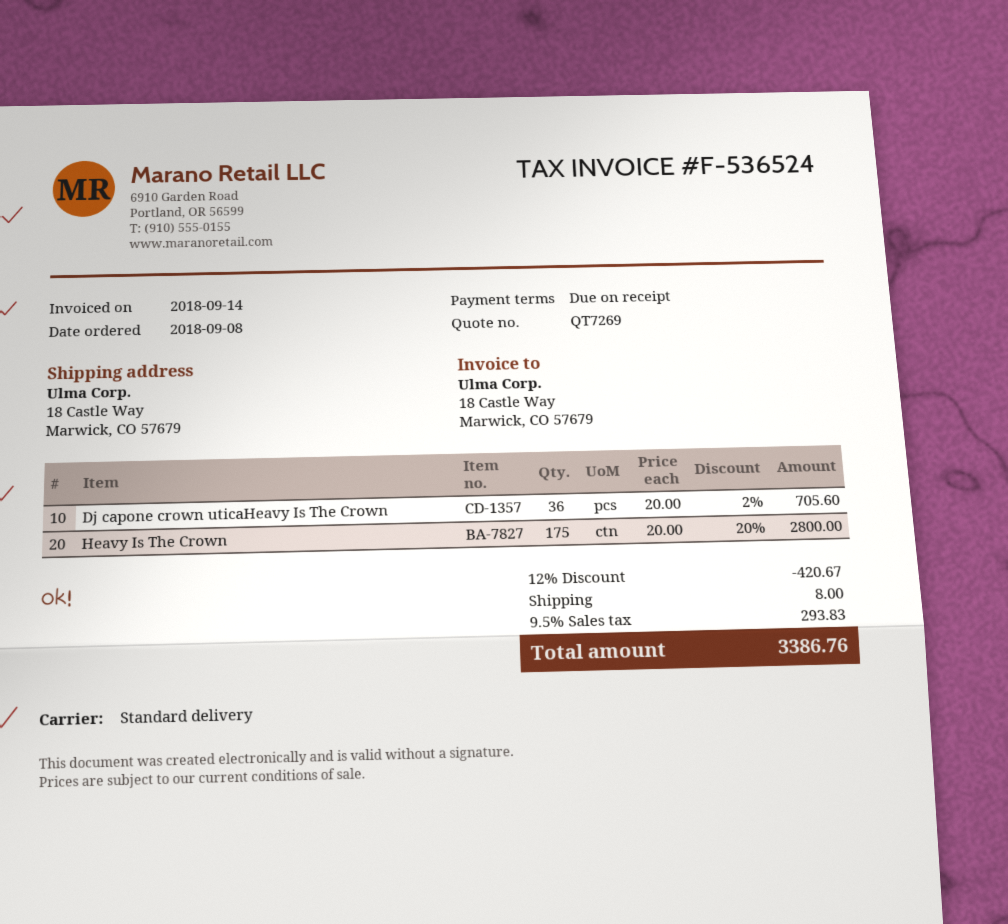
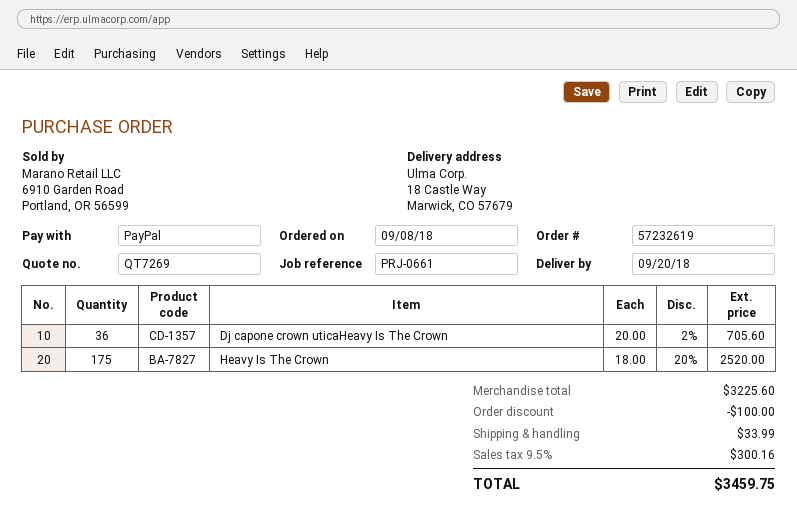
Heavy Is The Crown: 175 x 20.00 - 20% = 2800.00 -> 175 x 18.00 - 20% = 2520.00
discount: 420.67 -> 100.00
shipping: 8.00 -> 33.99
tax: 9.5% = 293.83 -> 9.5% = 300.16
total: 3386.76 -> 3459.75

